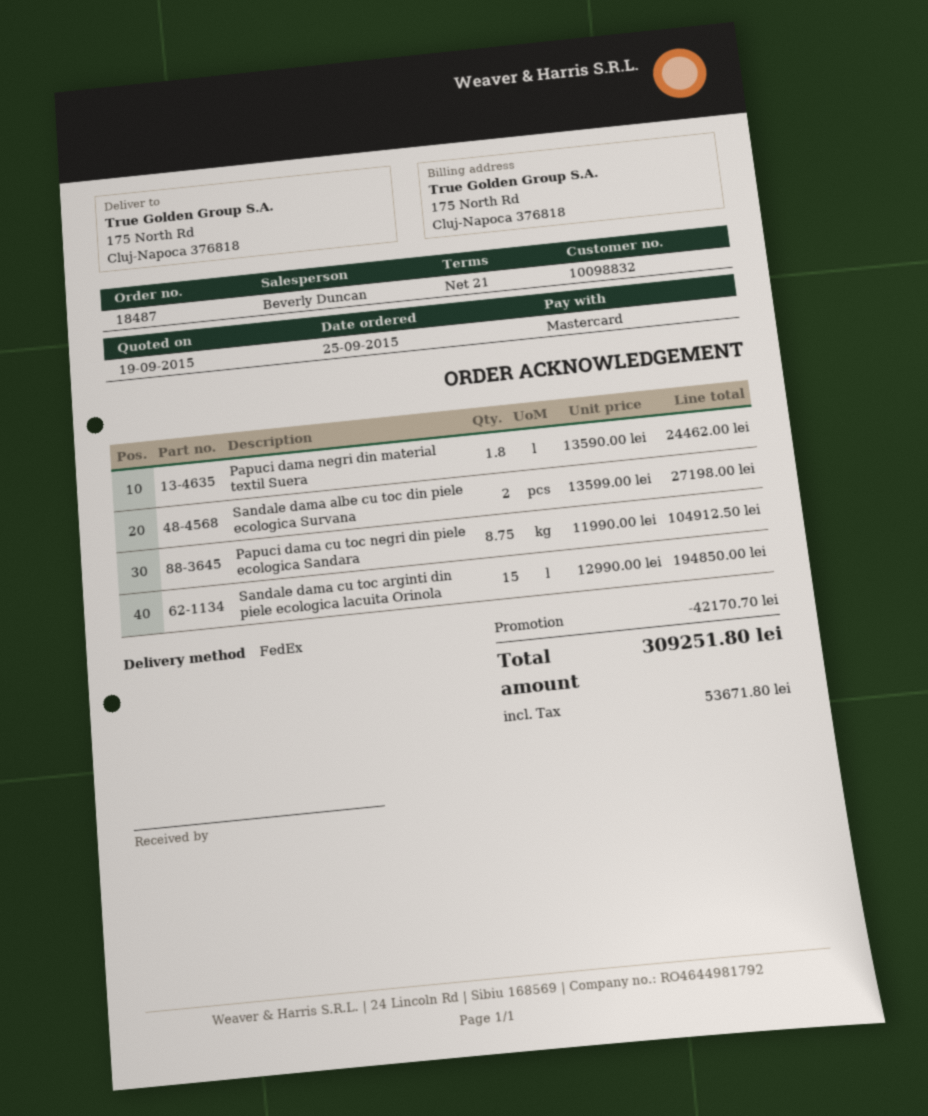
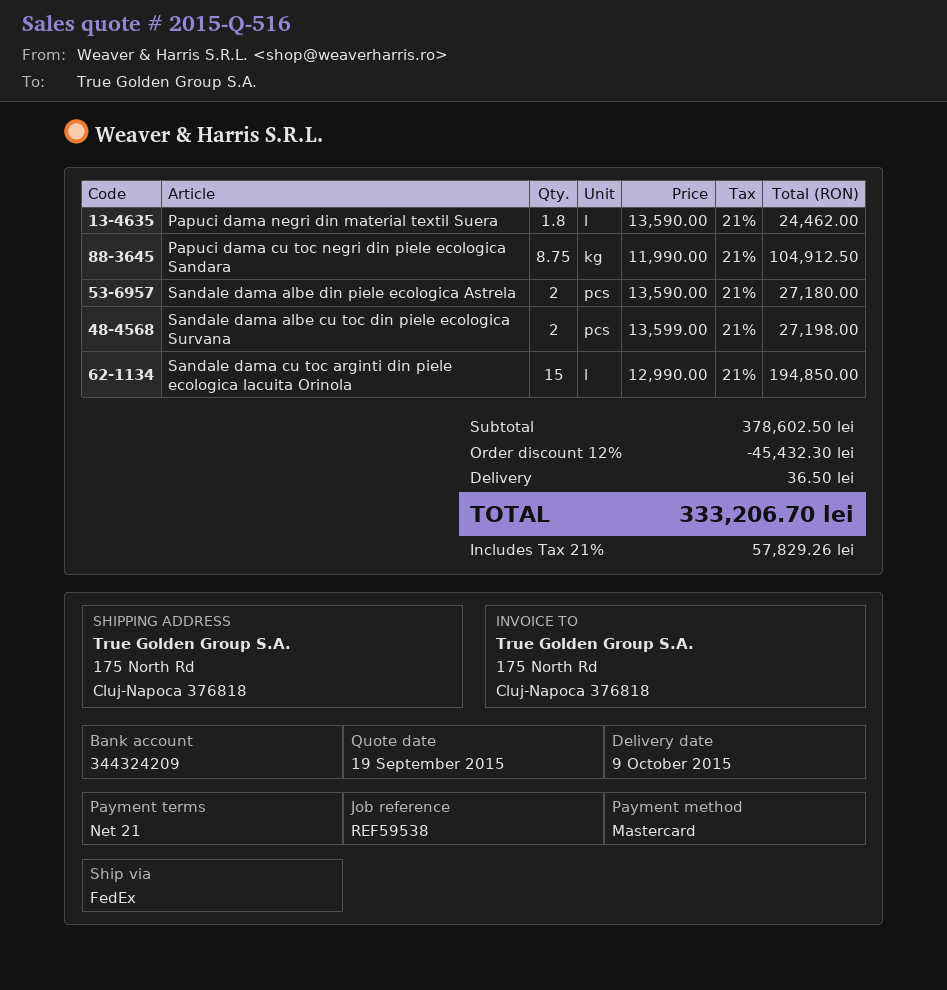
Sandale dama albe din piele ecologica Astrela: none -> 2 x 13590.00 = 27180.00
discount: 42170.70 -> 45432.30
shipping: none -> 36.50
tax: 53671.80 -> 57829.26
total: 309251.80 -> 333206.70

